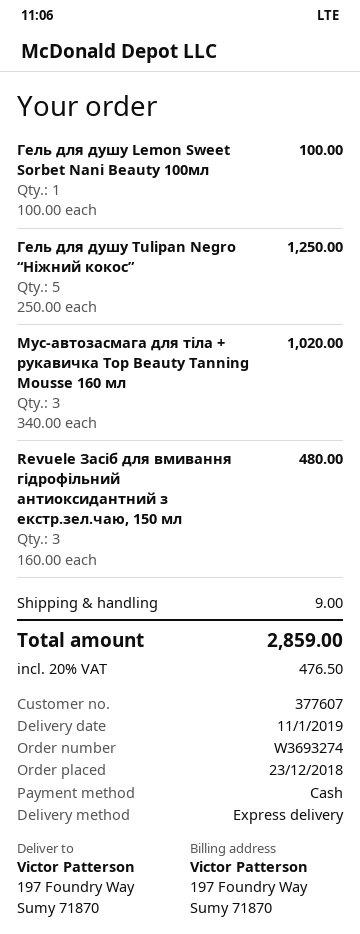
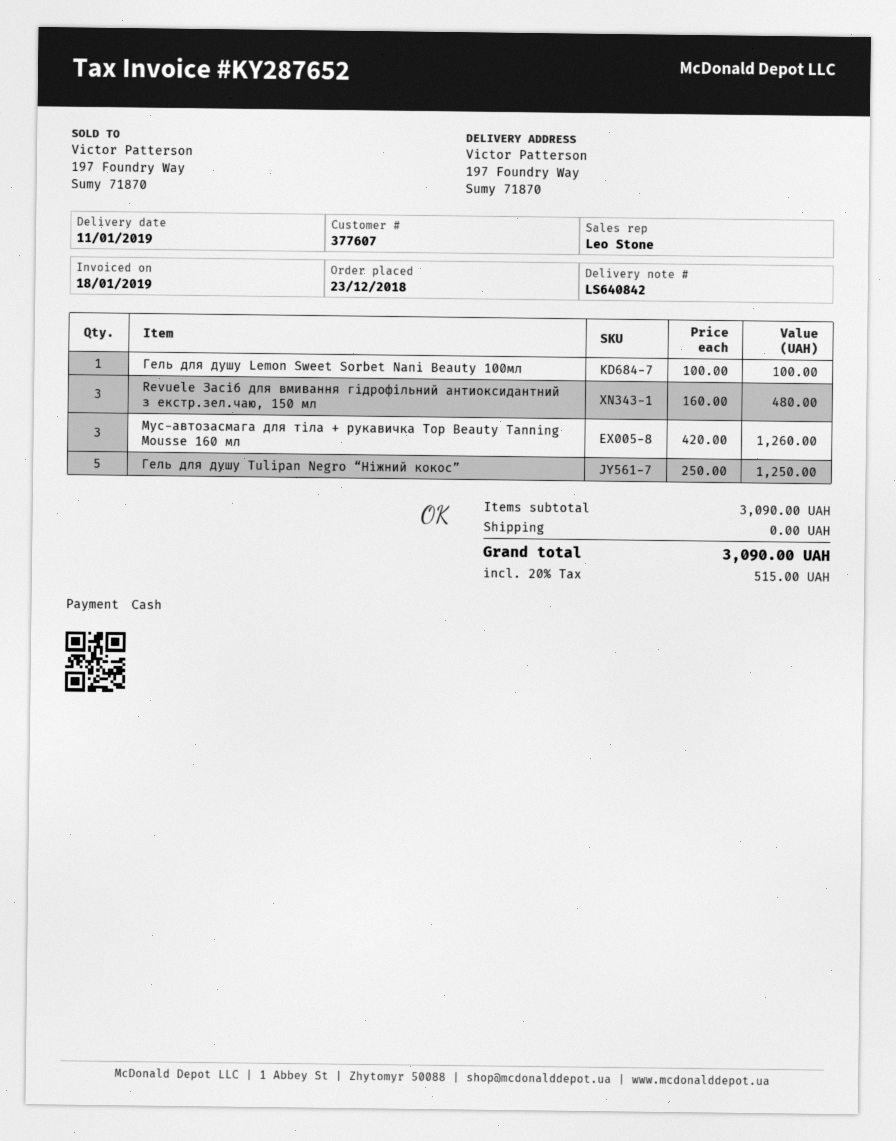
Мус-автозасмага для тіла + рукавичка Top Beauty Tanning Mousse 160 мл: 3 x 340.00 = 1020.00 -> 3 x 420.00 = 1260.00
shipping: 9.00 -> 0.00
tax: 20% = 476.50 -> 20% = 515.00
total: 2859.00 -> 3090.00

